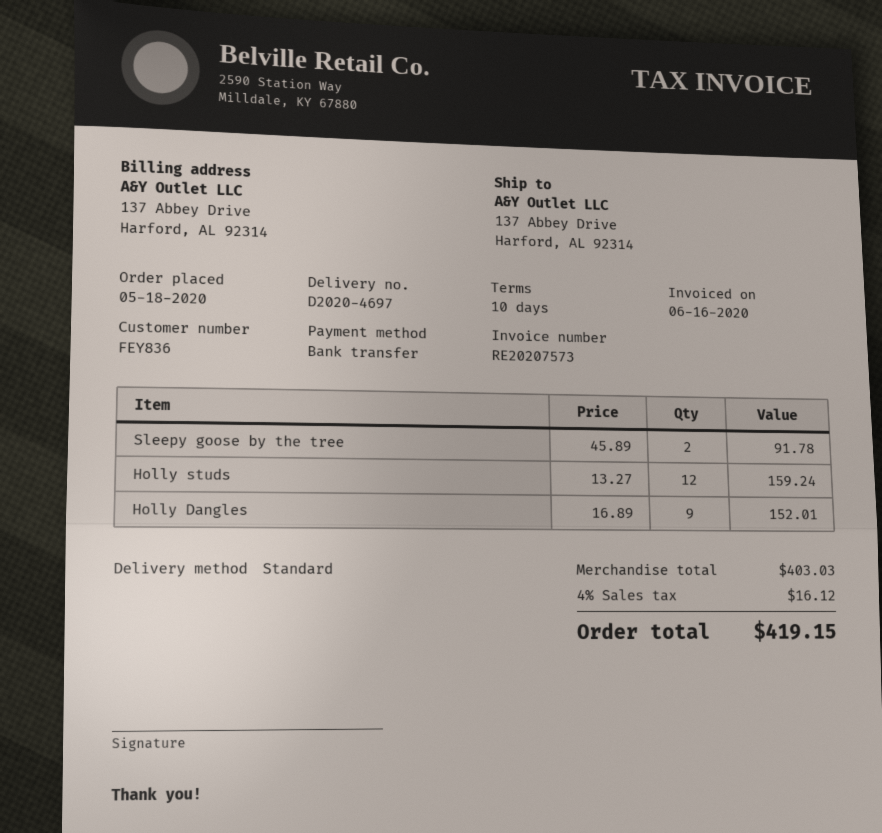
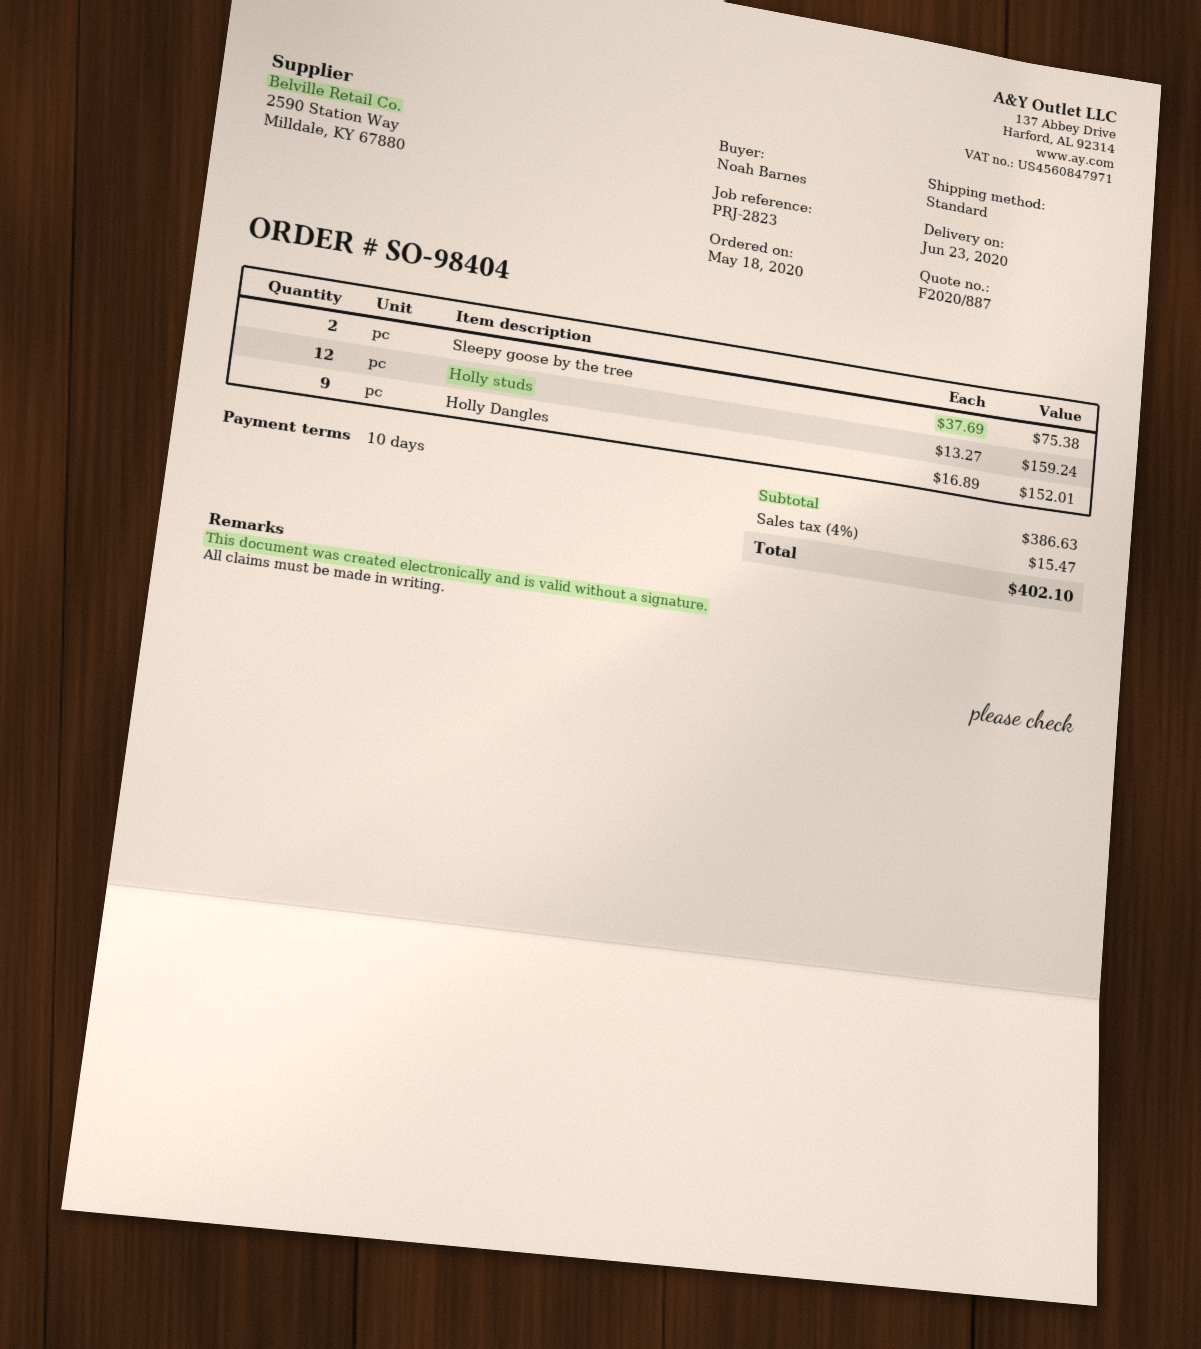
Sleepy goose by the tree: 2 x 45.89 = 91.78 -> 2 x 37.69 = 75.38
subtotal: 403.03 -> 386.63
tax: 4% = 16.12 -> 4% = 15.47
total: 419.15 -> 402.10

